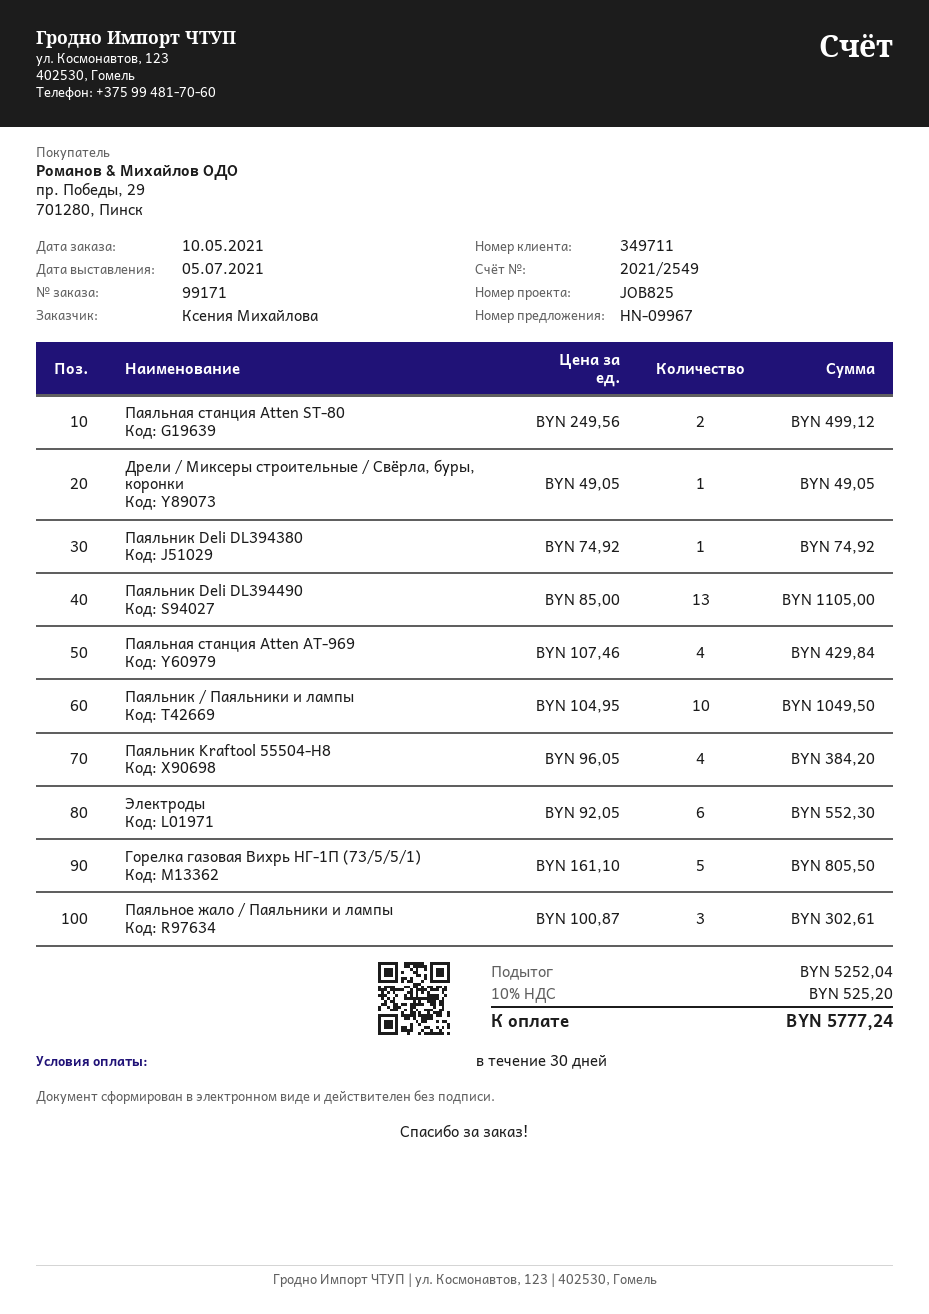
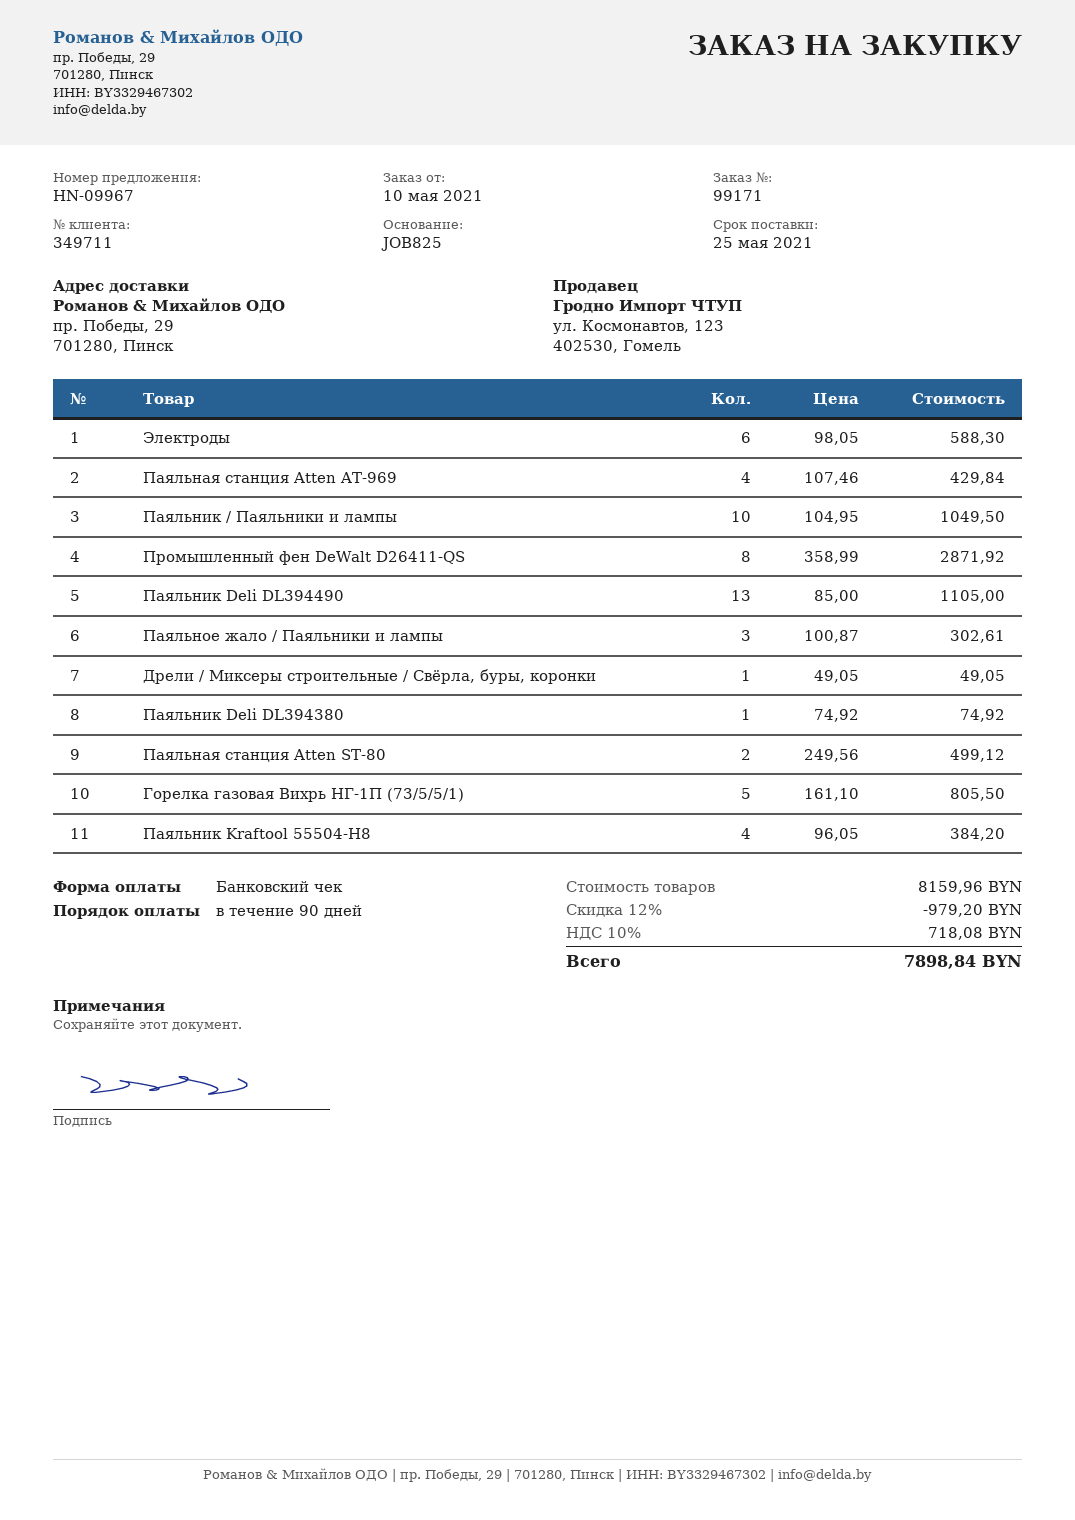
payment terms: 30 days -> 90 days
Электроды: 6 x 92.05 = 552.30 -> 6 x 98.05 = 588.30
Промышленный фен DeWalt D26411-QS: none -> 8 x 358.99 = 2871.92
subtotal: 5252.04 -> 8159.96
discount: none -> 12% = 979.20
tax: 10% = 525.20 -> 10% = 718.08
total: 5777.24 -> 7898.84

